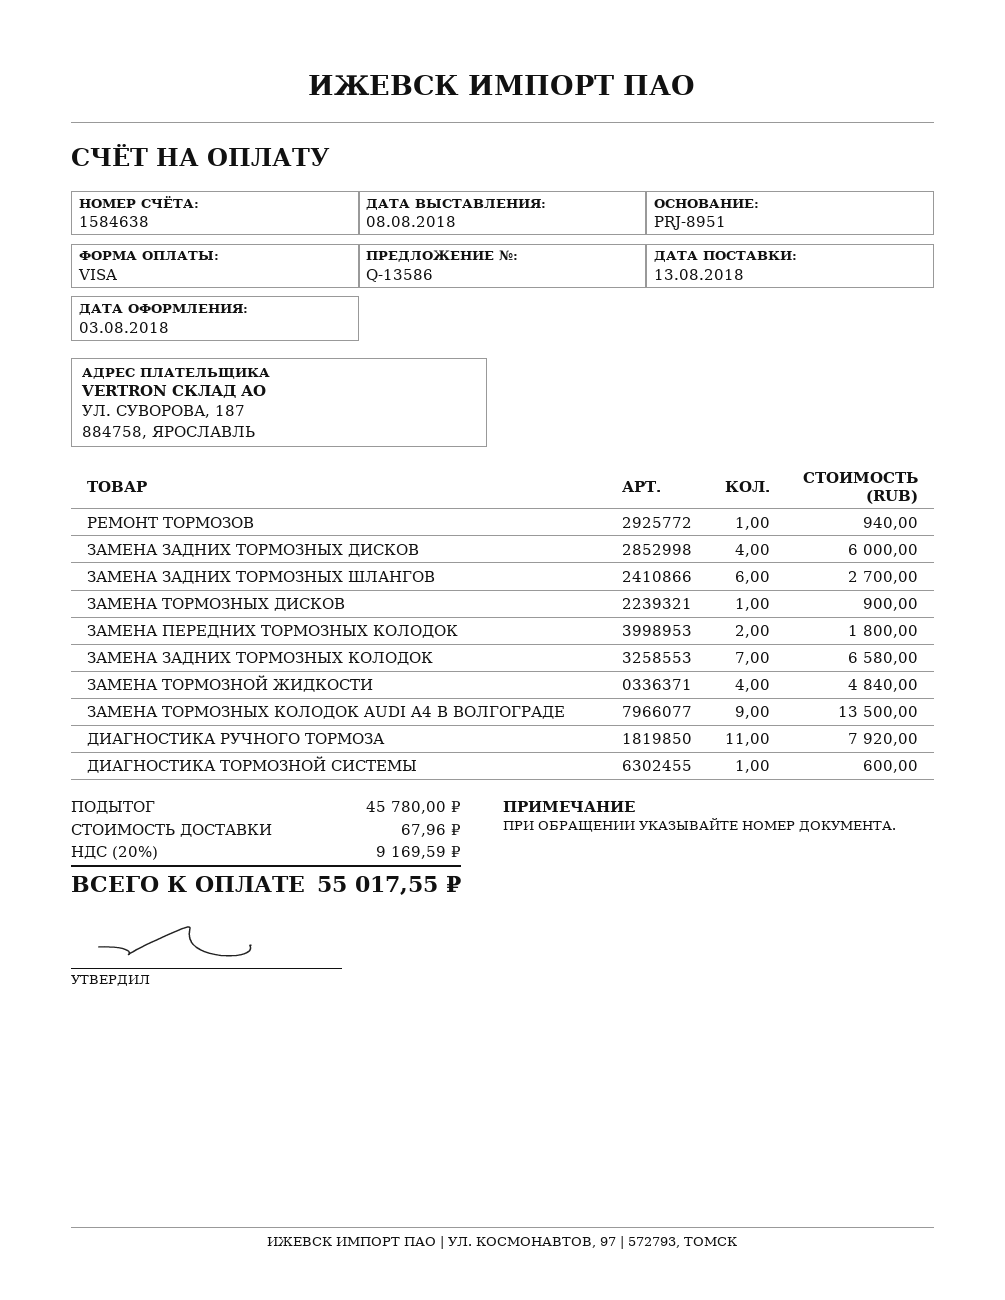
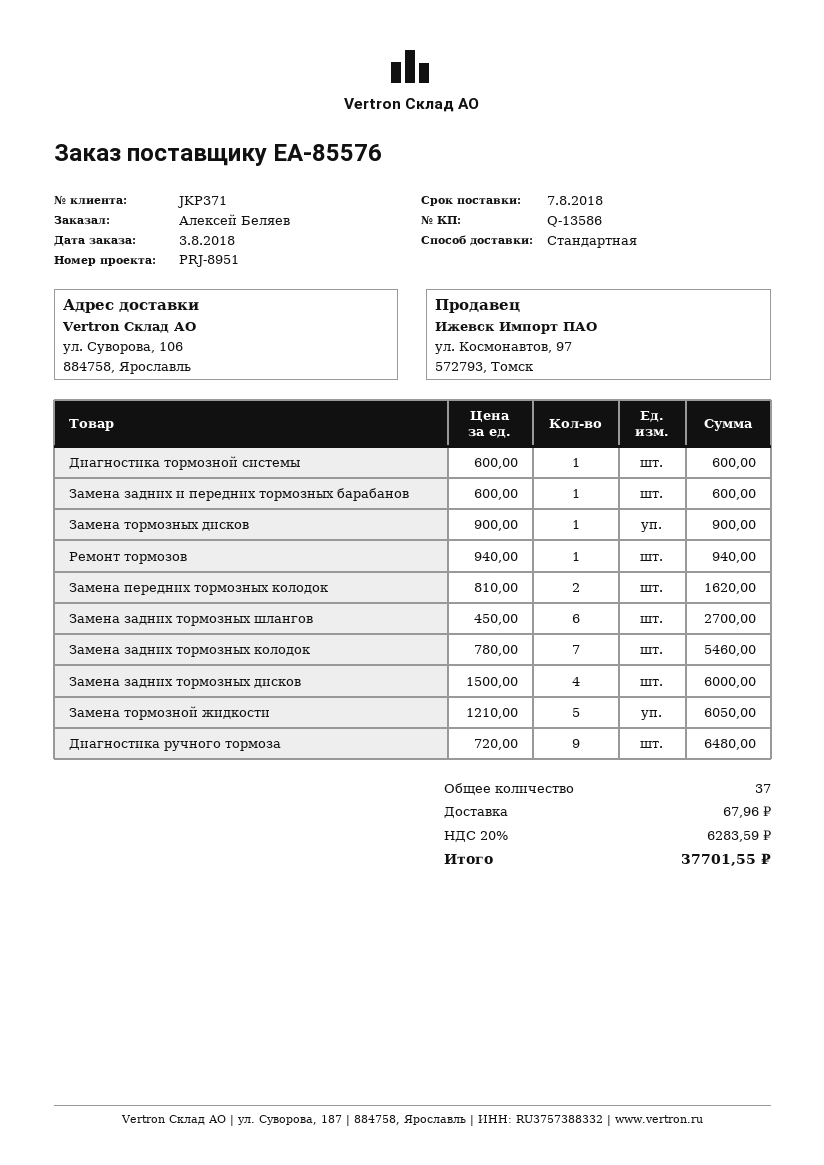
delivery date: 2018-08-13 -> 2018-08-07
ЗАМЕНА ПЕРЕДНИХ ТОРМОЗНЫХ КОЛОДОК: 2 for 1800.00 -> 2 for 1620.00
ЗАМЕНА ЗАДНИХ ТОРМОЗНЫХ КОЛОДОК: 7 for 6580.00 -> 7 for 5460.00
ЗАМЕНА ТОРМОЗНОЙ ЖИДКОСТИ: 4 for 4840.00 -> 5 for 6050.00
ЗАМЕНА ТОРМОЗНЫХ КОЛОДОК AUDI A4 В ВОЛГОГРАДЕ: 9 for 13500.00 -> none
ДИАГНОСТИКА РУЧНОГО ТОРМОЗА: 11 for 7920.00 -> 9 for 6480.00
Замена задних и передних тормозных барабанов: none -> 1 for 600.00
tax: 20% = 9169.59 -> 20% = 6283.59
total: 55017.55 -> 37701.55

